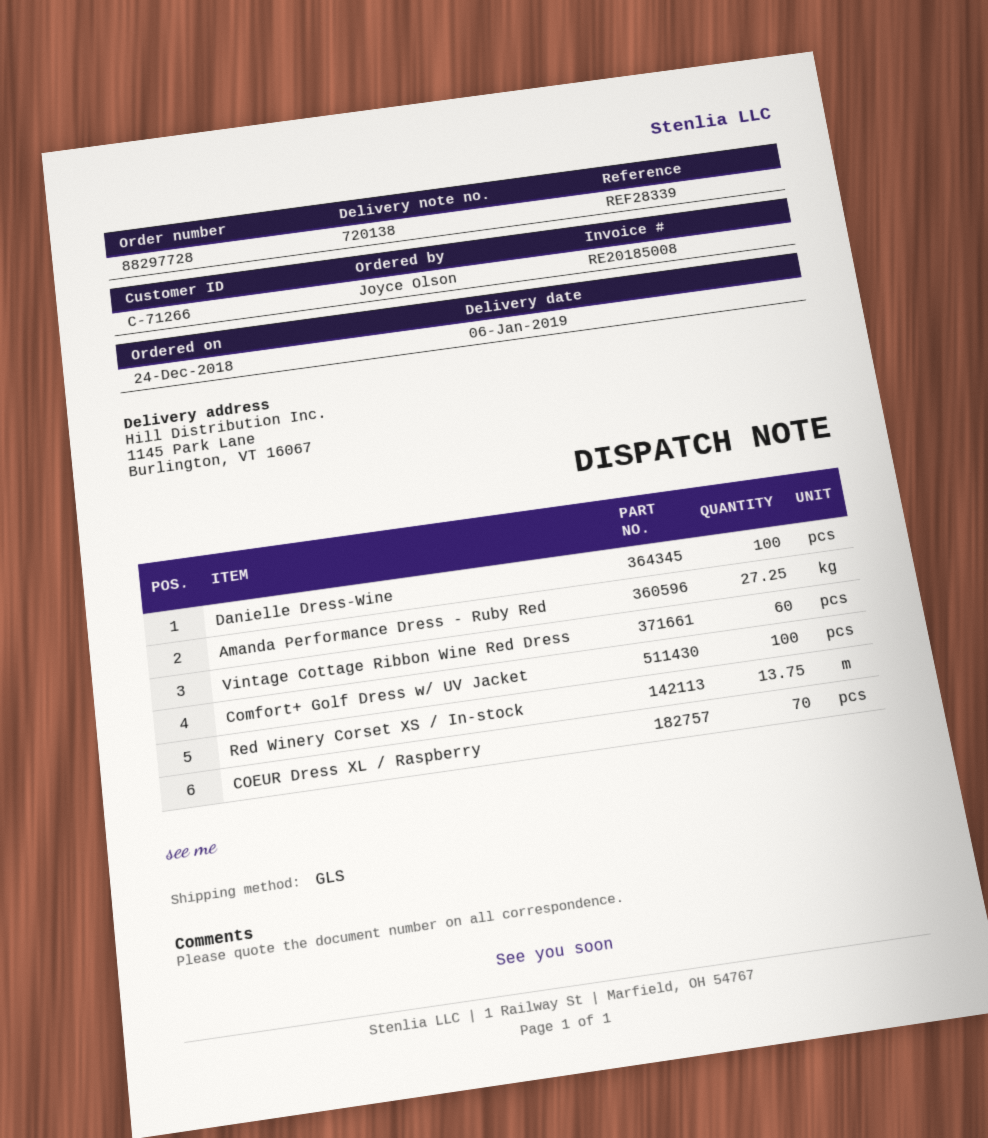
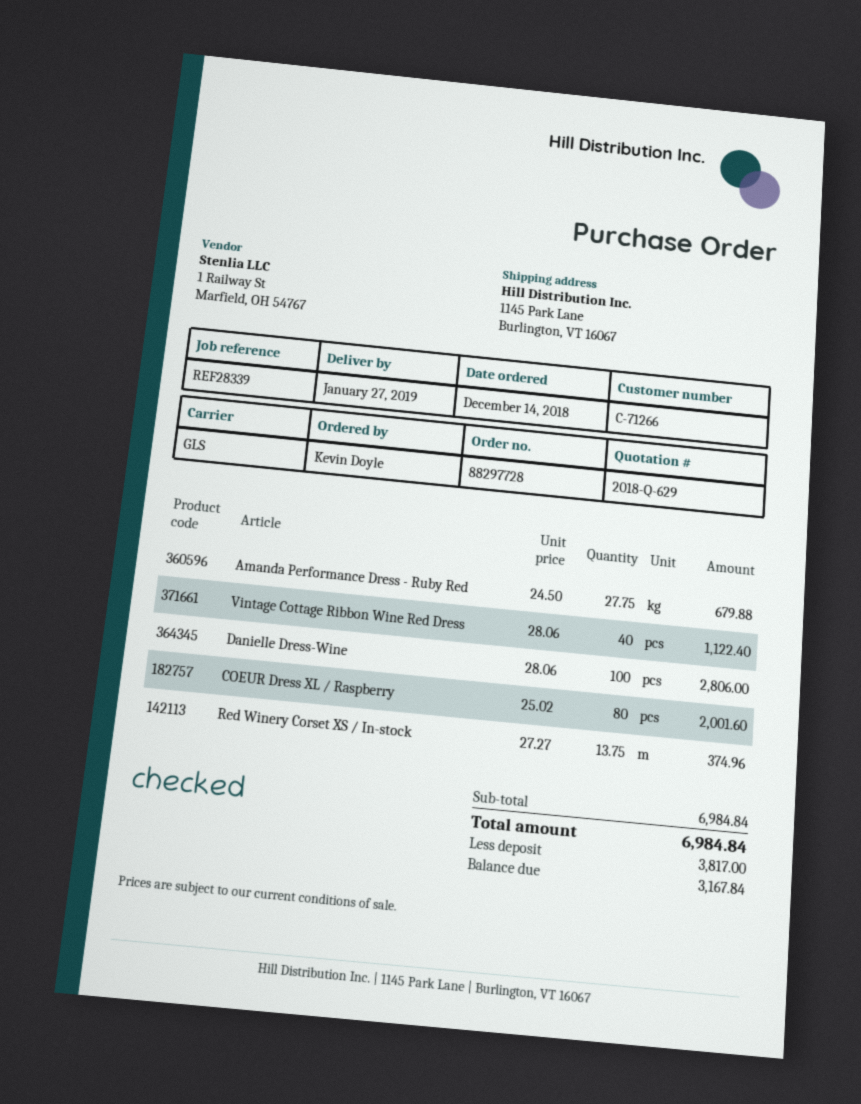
order date: 2018-12-24 -> 2018-12-14
delivery date: 2019-01-06 -> 2019-01-27
ordered by: Joyce Olson -> Kevin Doyle
Amanda Performance Dress - Ruby Red: 27.25 -> 27.75
Vintage Cottage Ribbon Wine Red Dress: 60 -> 40
Comfort+ Golf Dress w/ UV Jacket: 100 -> none
COEUR Dress XL / Raspberry: 70 -> 80

